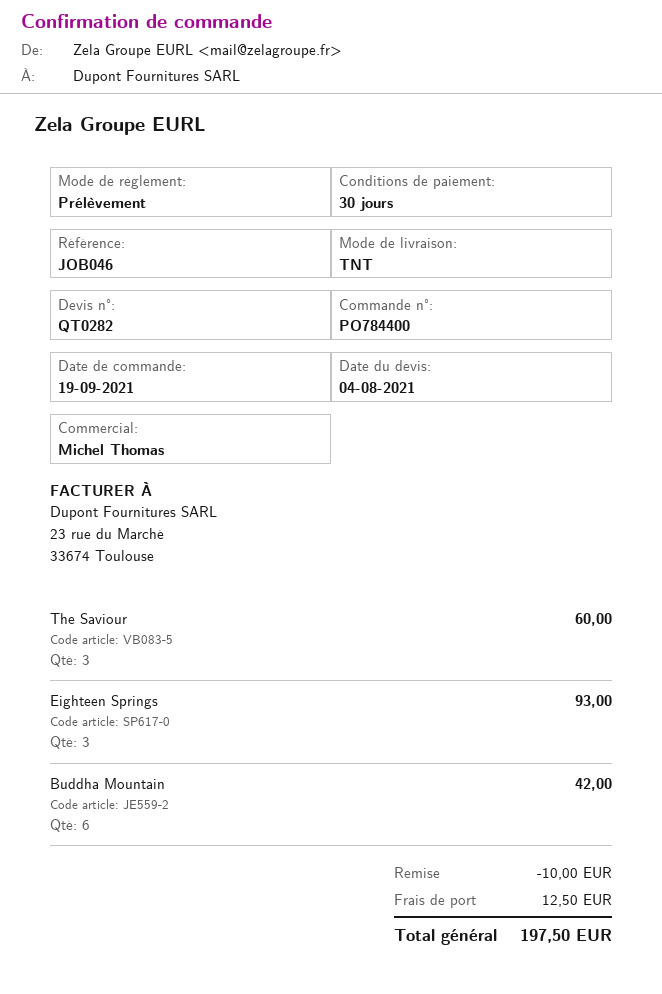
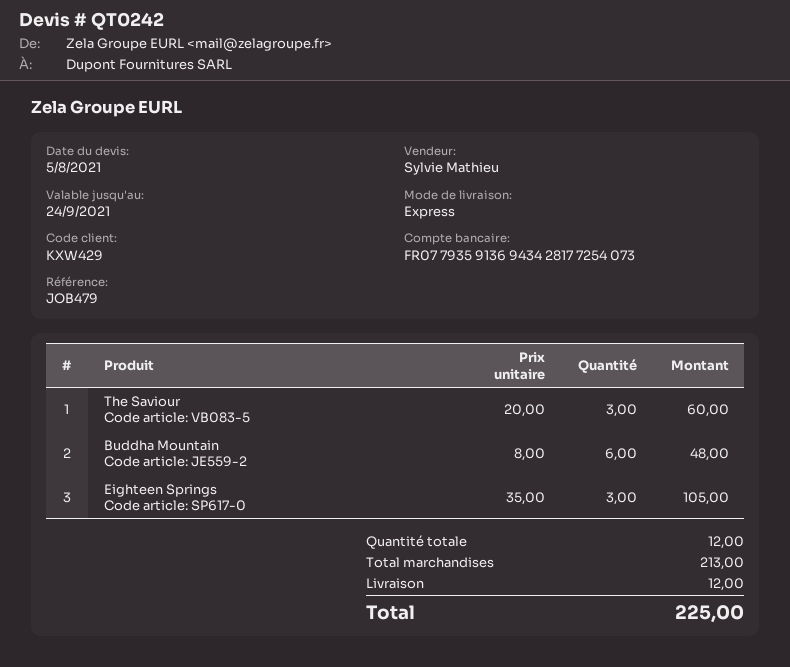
quote number: QT0282 -> QT0242
quote date: 2021-08-04 -> 2021-08-05
reference: JOB046 -> JOB479
sales rep: Michel Thomas -> Sylvie Mathieu
shipping method: TNT -> express
Eighteen Springs: 3 for 93.00 -> 3 for 105.00
Buddha Mountain: 6 for 42.00 -> 6 for 48.00
discount: 10.00 -> none
shipping: 12.50 -> 12.00
total: 197.50 -> 225.00

